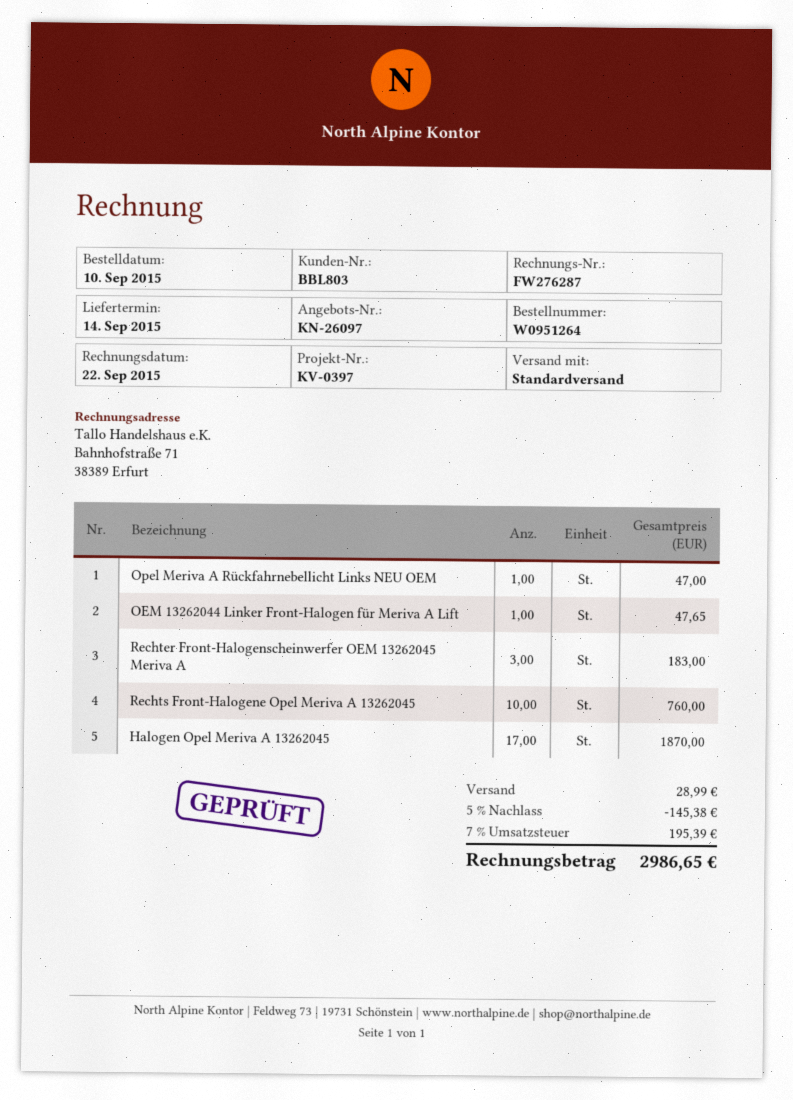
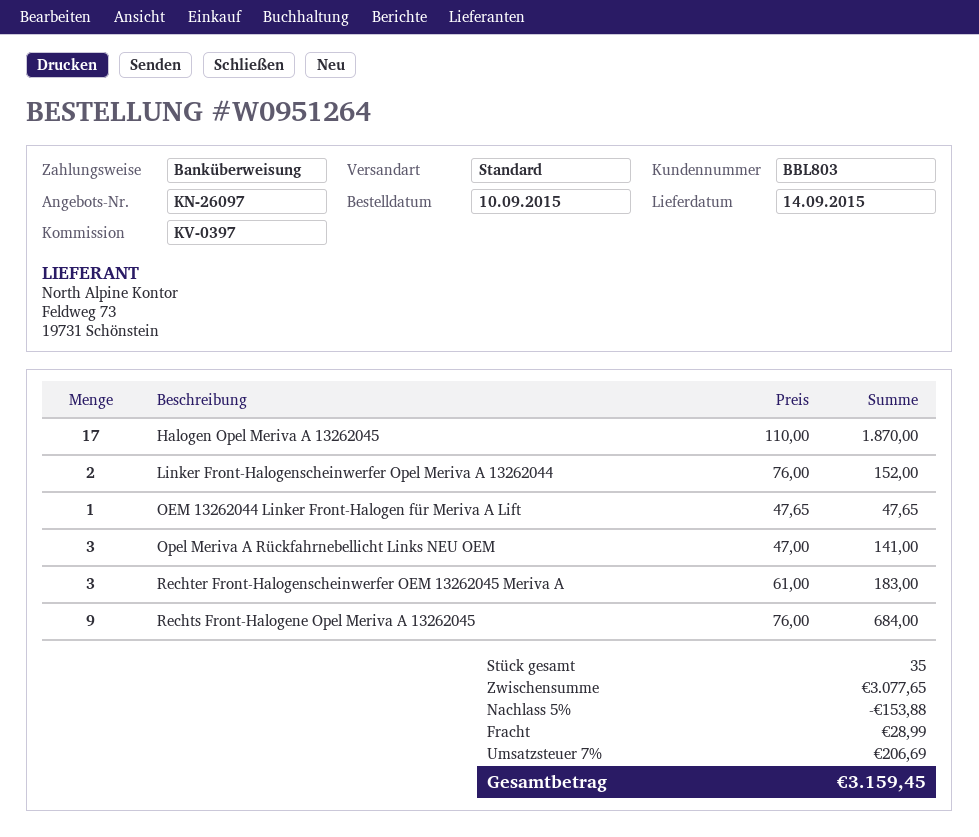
Opel Meriva A Rückfahrnebellicht Links NEU OEM: 1 for 47.00 -> 3 for 141.00
Rechts Front-Halogene Opel Meriva A 13262045: 10 for 760.00 -> 9 for 684.00
Linker Front-Halogenscheinwerfer Opel Meriva A 13262044: none -> 2 for 152.00
discount: 5% = 145.38 -> 5% = 153.88
tax: 7% = 195.39 -> 7% = 206.69
total: 2986.65 -> 3159.45

